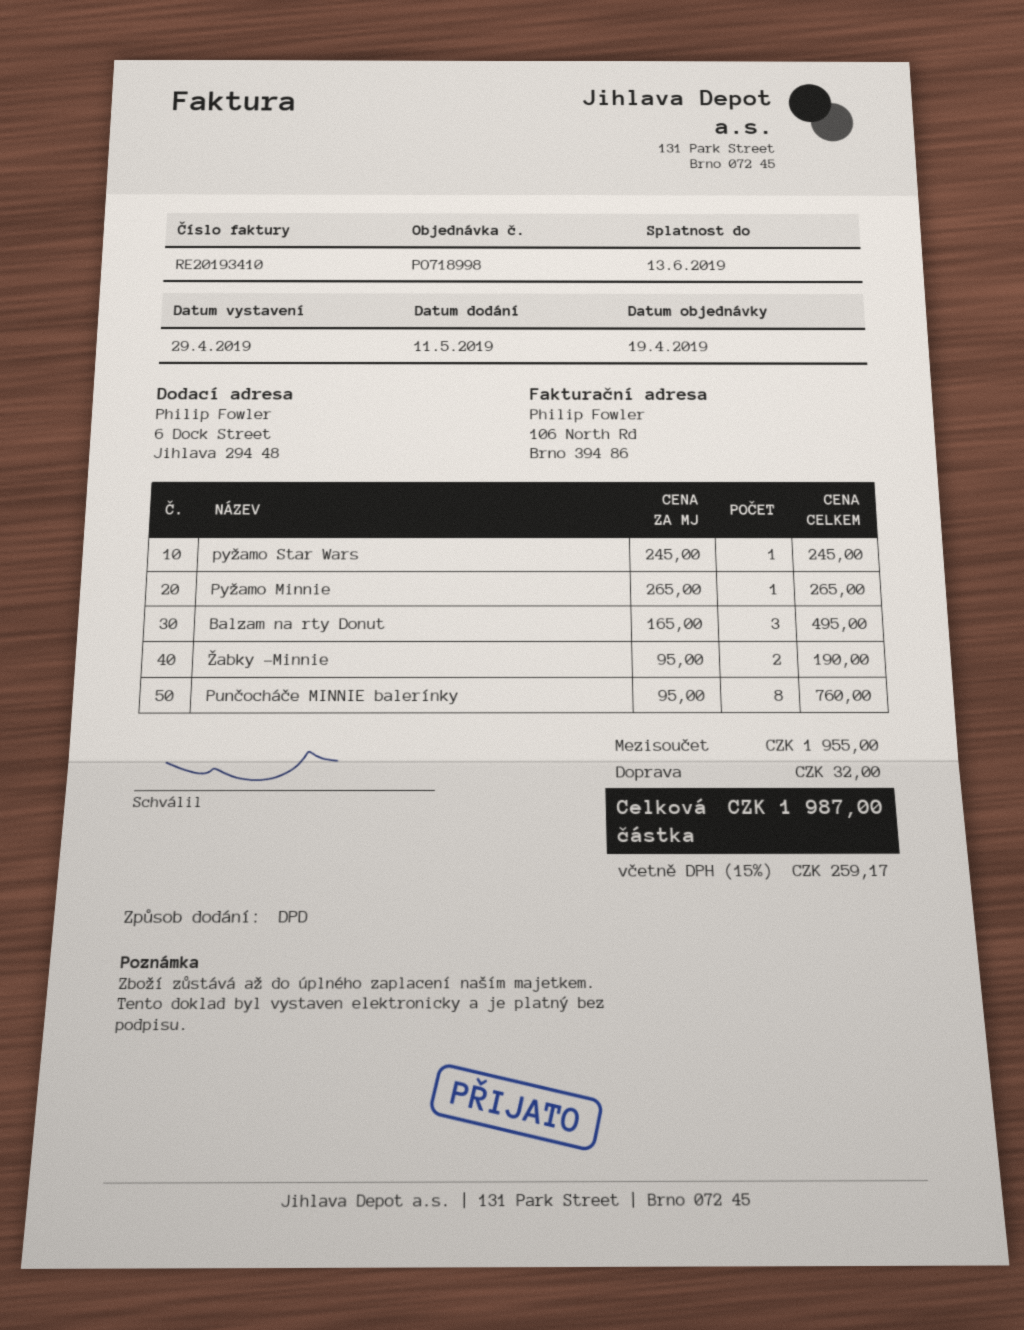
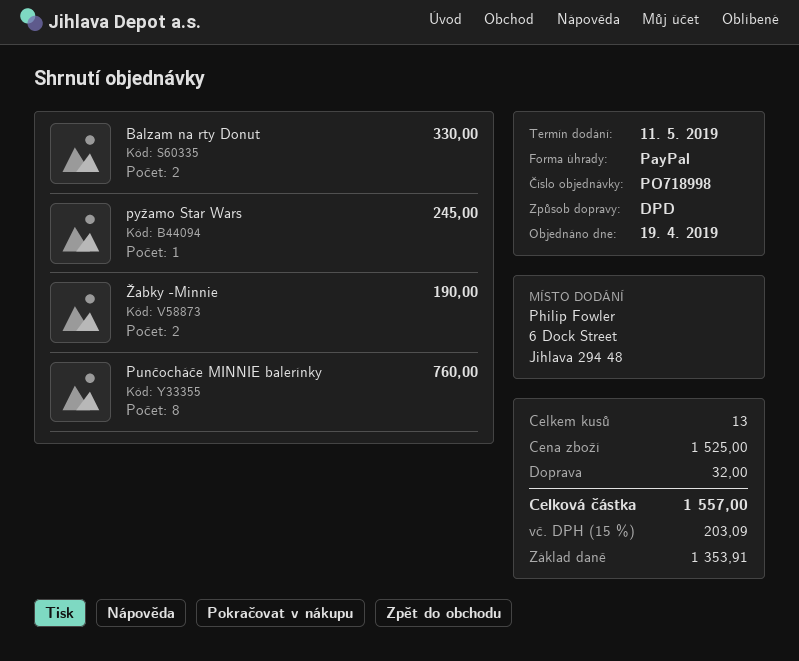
Pyžamo Minnie: 1 for 265.00 -> none
Balzam na rty Donut: 3 for 495.00 -> 2 for 330.00
subtotal: 1955.00 -> 1525.00
tax: 15% = 259.17 -> 15% = 203.09
total: 1987.00 -> 1557.00

